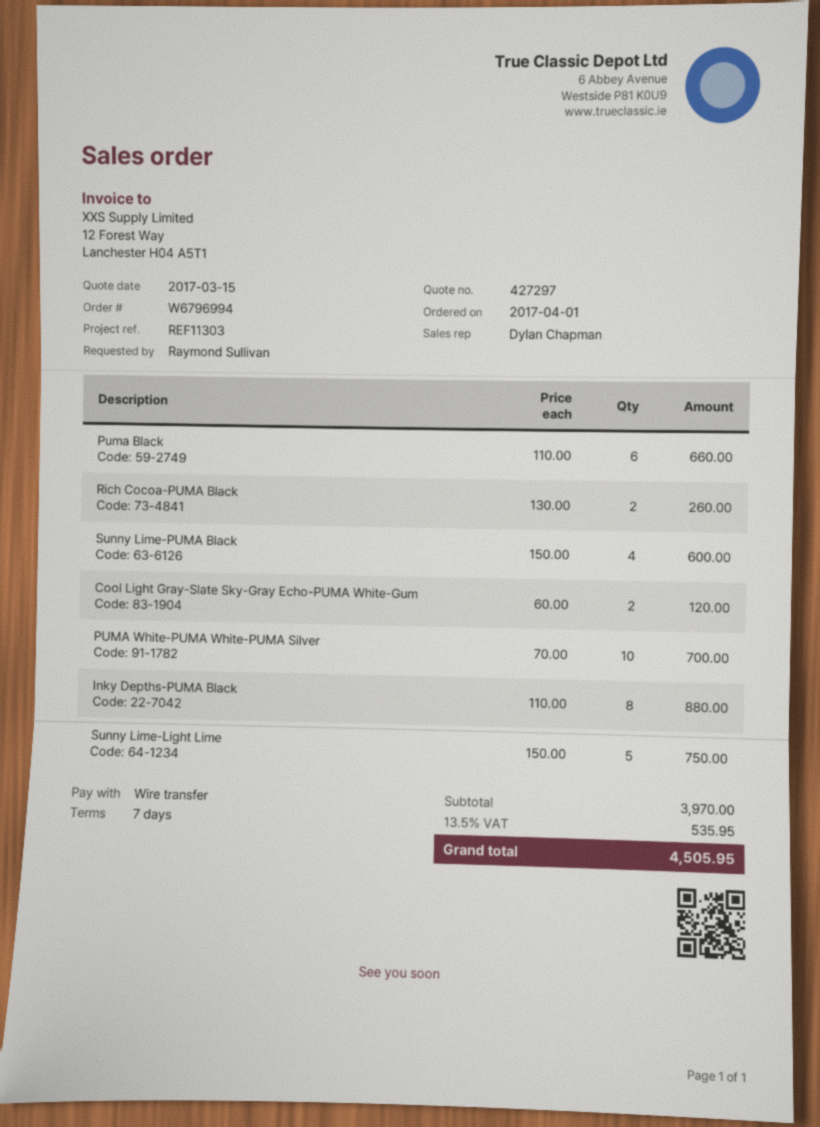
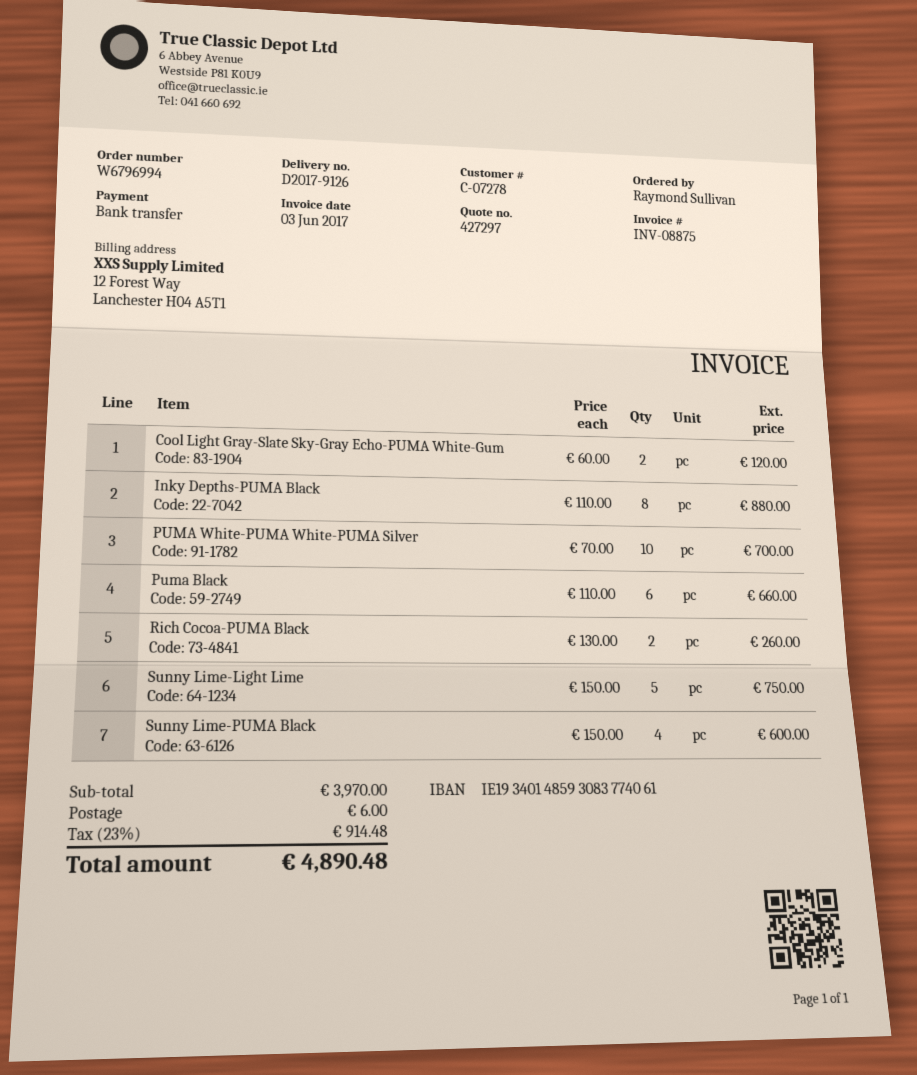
shipping: none -> 6.00
tax: 13.5% = 535.95 -> 23% = 914.48
total: 4505.95 -> 4890.48

